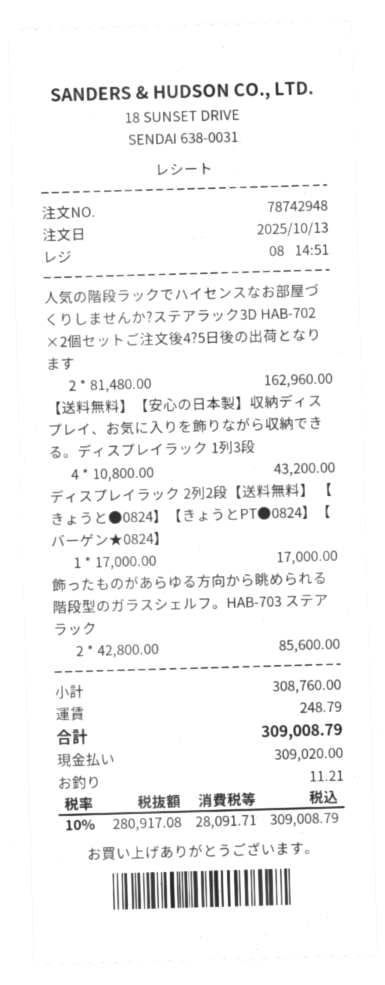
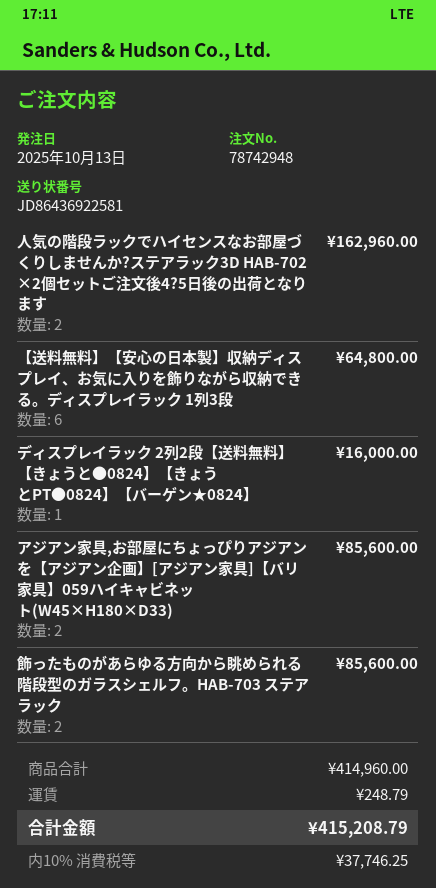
【送料無料】【安心の日本製】収納ディスプレイ、お気に入りを飾りながら収納できる。ディスプレイラック 1列3段: 4 for 43200.00 -> 6 for 64800.00
ディスプレイラック 2列2段【送料無料】 【きょうと●0824】【きょうとPT●0824】【バーゲン★0824】: 1 for 17000.00 -> 1 for 16000.00
アジアン家具,お部屋にちょっぴりアジアンを【アジアン企画】[アジアン家具]【バリ家具】059ハイキャビネット(W45×H180×D33): none -> 2 for 85600.00
subtotal: 308760.00 -> 414960.00
tax: 10% = 28091.71 -> 10% = 37746.25
total: 309008.79 -> 415208.79

